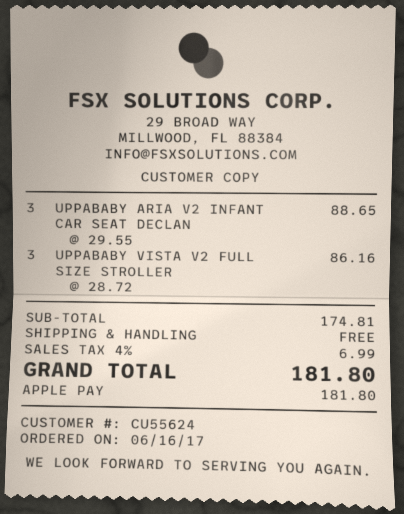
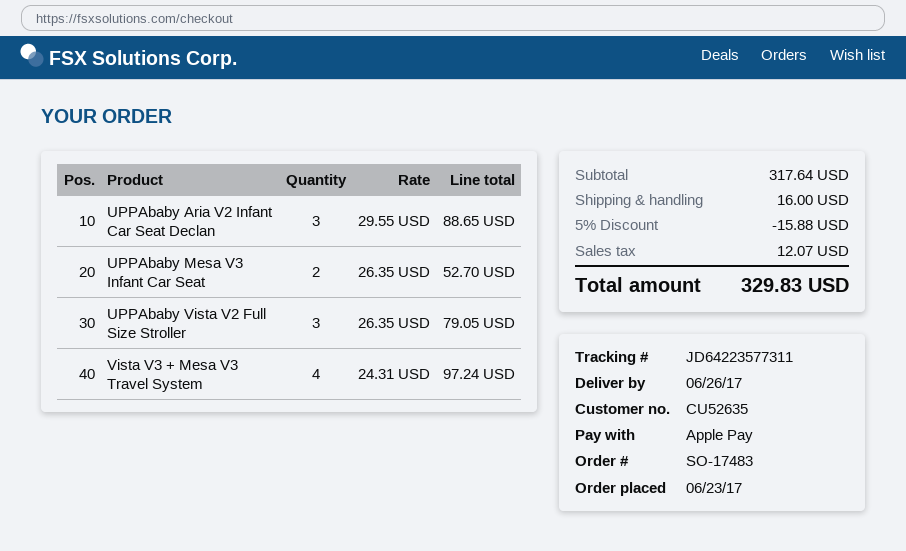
order date: 2017-06-16 -> 2017-06-23
customer number: CU55624 -> CU52635
UPPABABY VISTA V2 FULL SIZE STROLLER: 3 x 28.72 = 86.16 -> 3 x 26.35 = 79.05
UPPAbaby Mesa V3 Infant Car Seat: none -> 2 x 26.35 = 52.70
Vista V3 + Mesa V3 Travel System: none -> 4 x 24.31 = 97.24
subtotal: 174.81 -> 317.64
discount: none -> 5% = 15.88
shipping: 0.00 -> 16.00
tax: 6.99 -> 12.07
total: 181.80 -> 329.83

